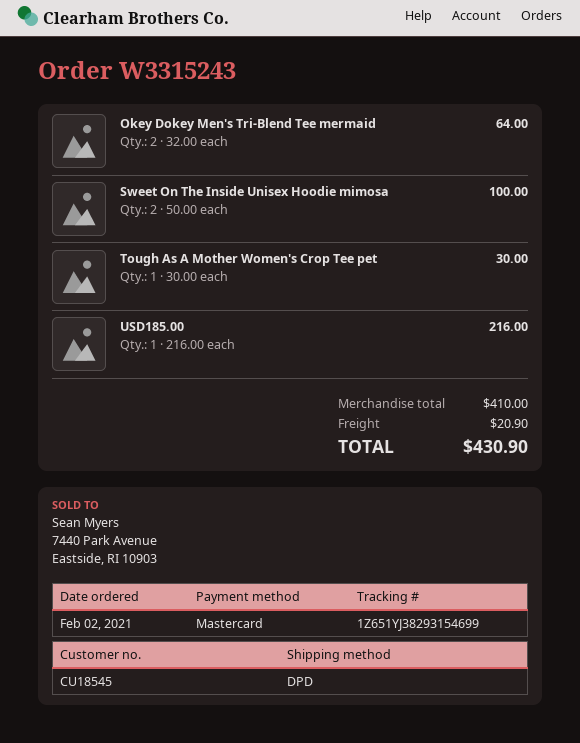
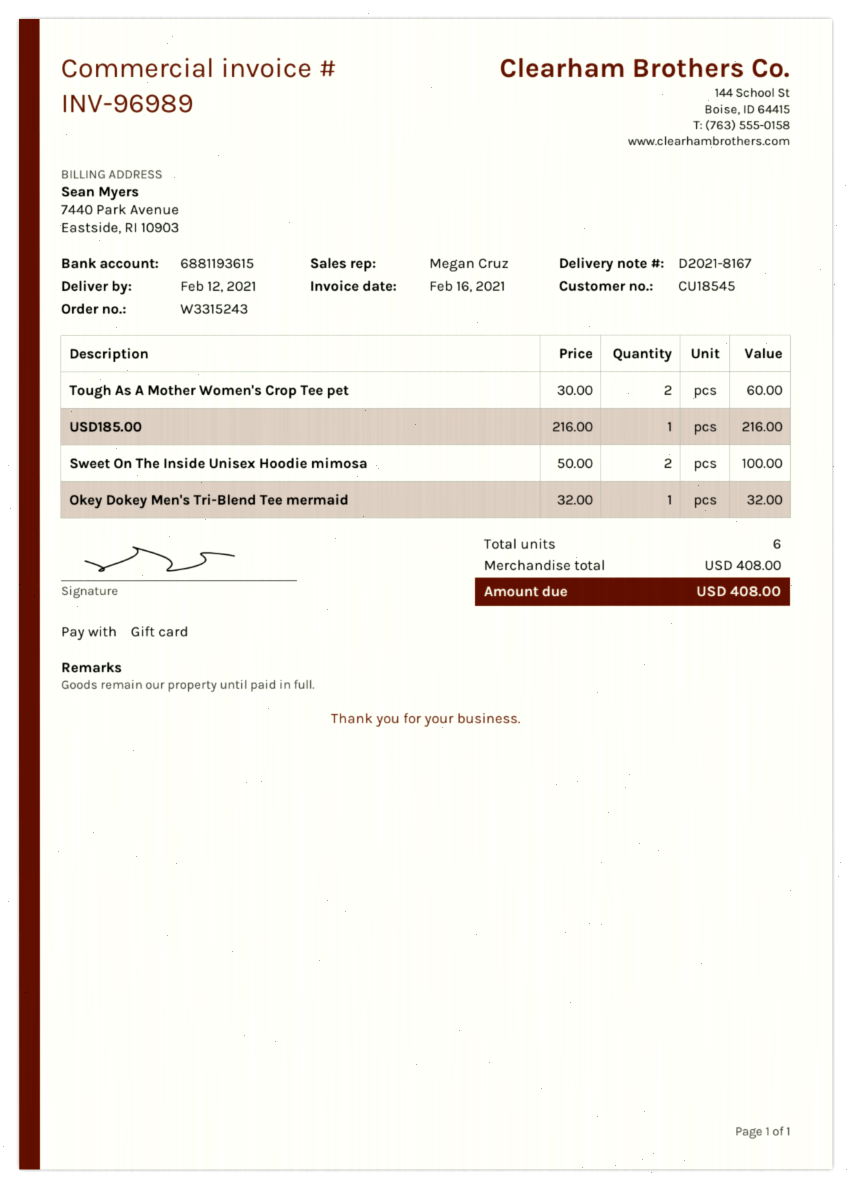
payment method: Mastercard -> gift card
Okey Dokey Men's Tri-Blend Tee mermaid: 2 x 32.00 = 64.00 -> 1 x 32.00 = 32.00
Tough As A Mother Women's Crop Tee pet: 1 x 30.00 = 30.00 -> 2 x 30.00 = 60.00
subtotal: 410.00 -> 408.00
shipping: 20.90 -> none
total: 430.90 -> 408.00

